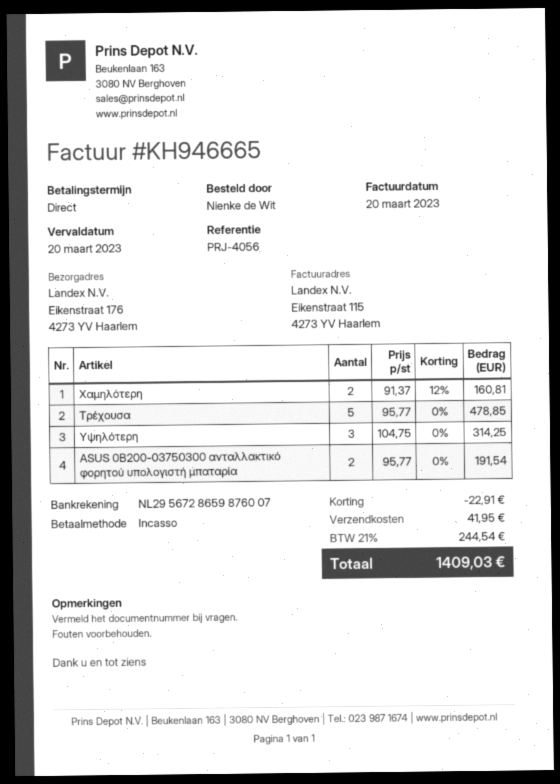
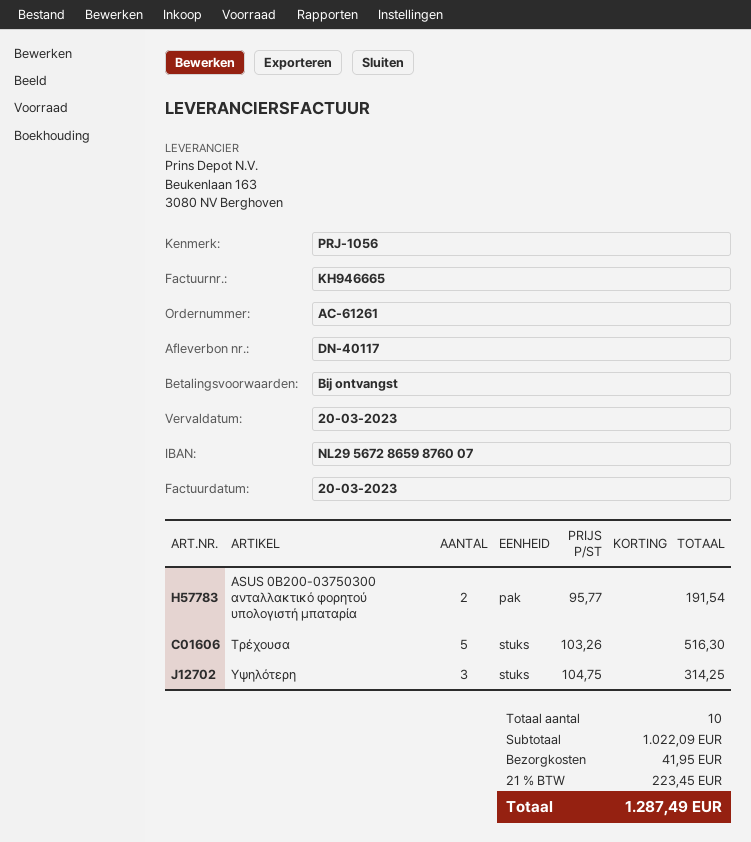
reference: PRJ-4056 -> PRJ-1056
Χαμηλότερη: 2 x 91.37 - 12% = 160.81 -> none
Τρέχουσα: 5 x 95.77 = 478.85 -> 5 x 103.26 = 516.30
discount: 22.91 -> none
tax: 21% = 244.54 -> 21% = 223.45
total: 1409.03 -> 1287.49

